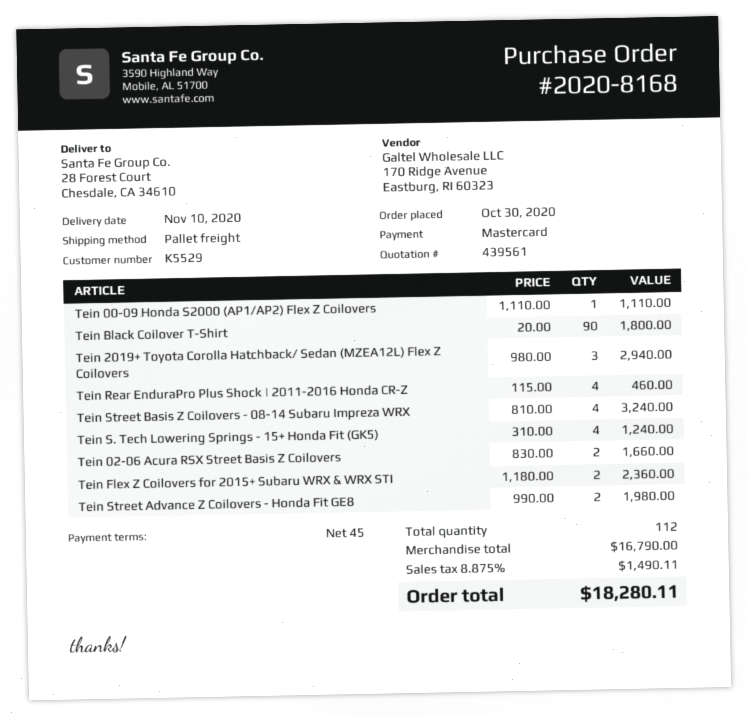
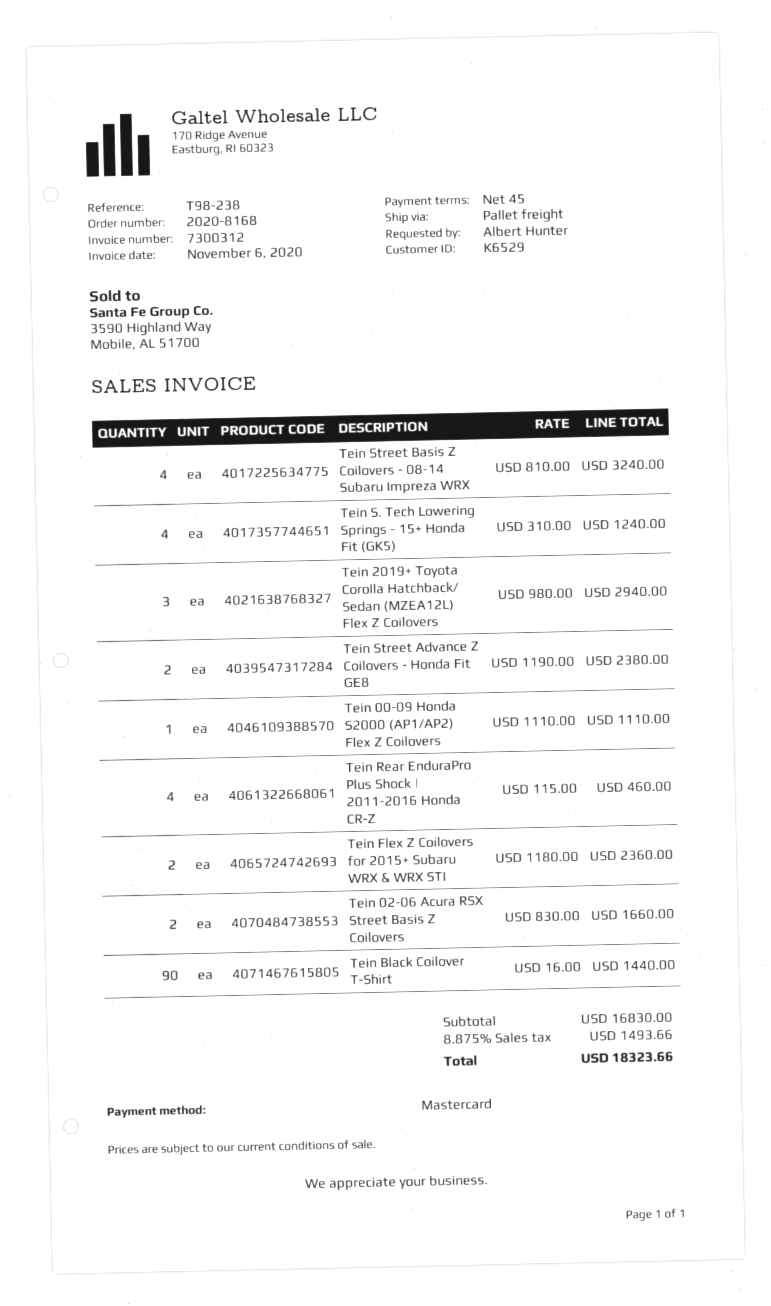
customer number: K5529 -> K6529
Tein Black Coilover T-Shirt: 90 x 20.00 = 1800.00 -> 90 x 16.00 = 1440.00
Tein Street Advance Z Coilovers - Honda Fit GE8: 2 x 990.00 = 1980.00 -> 2 x 1190.00 = 2380.00
subtotal: 16790.00 -> 16830.00
tax: 8.875% = 1490.11 -> 8.875% = 1493.66
total: 18280.11 -> 18323.66

